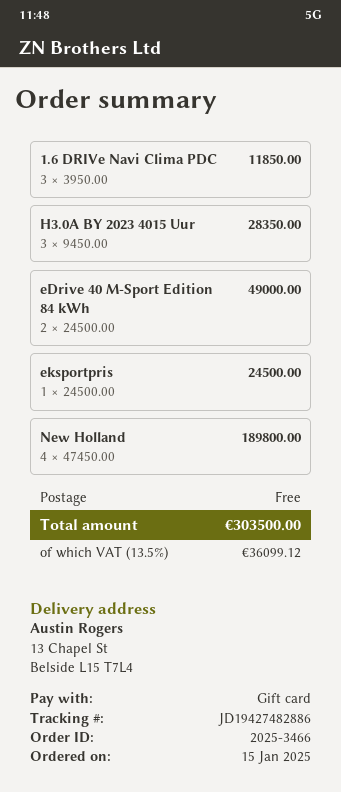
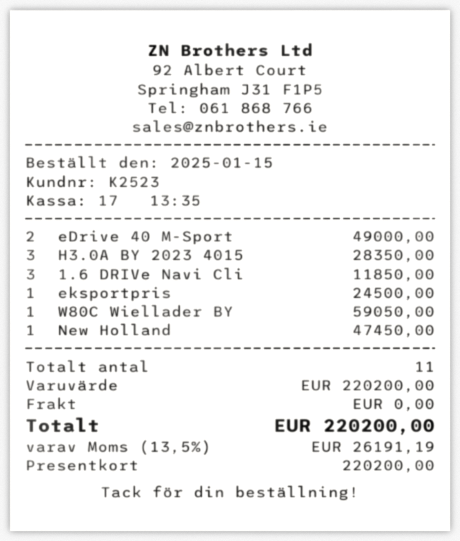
New Holland: 4 for 189800.00 -> 1 for 47450.00
W80C Wiellader BY: none -> 1 for 59050.00
tax: 13.5% = 36099.12 -> 13.5% = 26191.19
total: 303500.00 -> 220200.00

